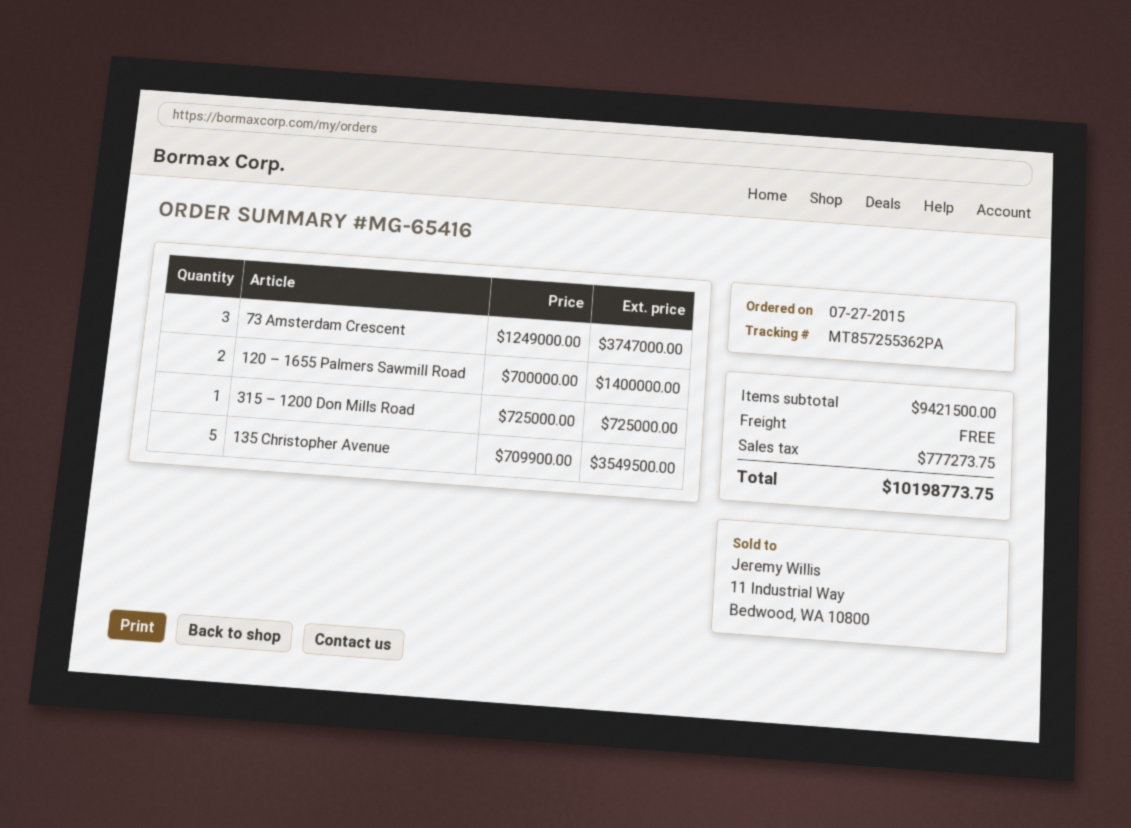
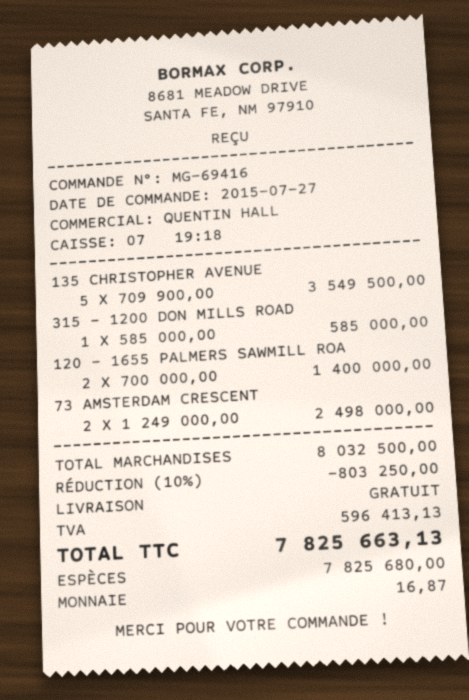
order number: MG-65416 -> MG-69416
73 Amsterdam Crescent: 3 x 1249000.00 = 3747000.00 -> 2 x 1249000.00 = 2498000.00
315 – 1200 Don Mills Road: 1 x 725000.00 = 725000.00 -> 1 x 585000.00 = 585000.00
subtotal: 9421500.00 -> 8032500.00
discount: none -> 10% = 803250.00
tax: 777273.75 -> 596413.13
total: 10198773.75 -> 7825663.13

